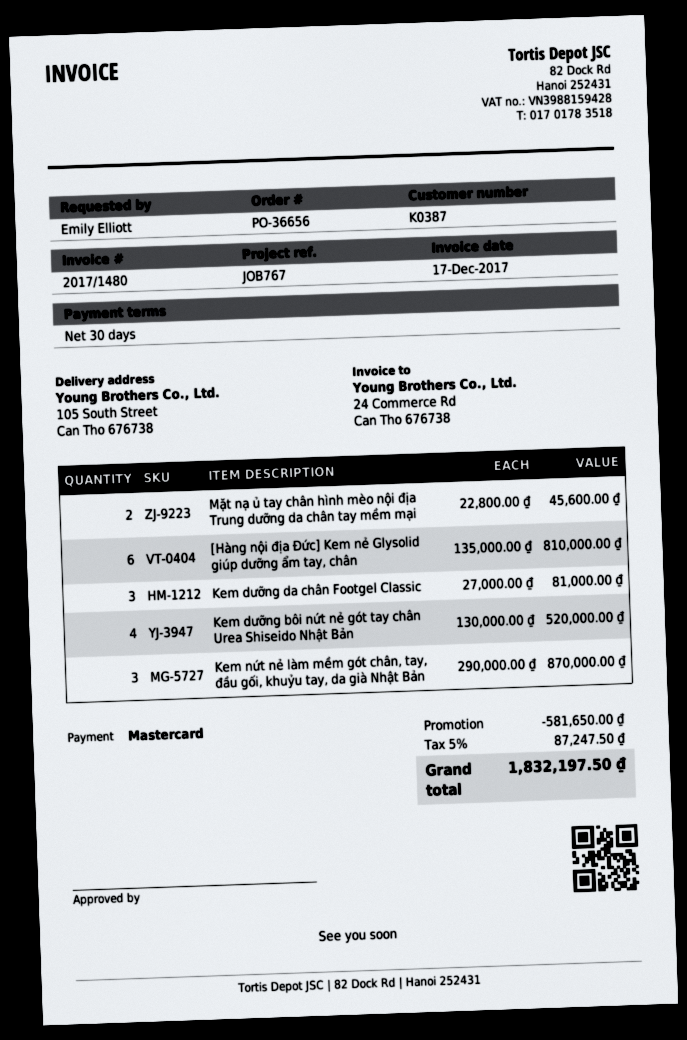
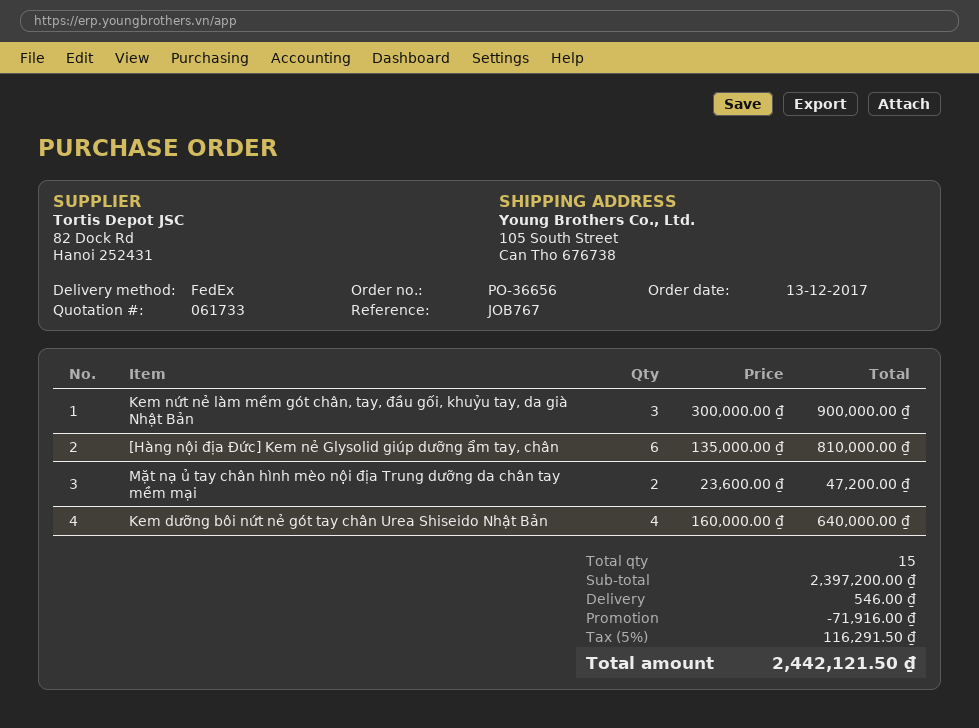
Mặt nạ ủ tay chân hình mèo nội địa Trung dưỡng da chân tay mềm mại: 2 x 22800.00 = 45600.00 -> 2 x 23600.00 = 47200.00
Kem dưỡng da chân Footgel Classic: 3 x 27000.00 = 81000.00 -> none
Kem dưỡng bôi nứt nẻ gót tay chân Urea Shiseido Nhật Bản: 4 x 130000.00 = 520000.00 -> 4 x 160000.00 = 640000.00
Kem nứt nẻ làm mềm gót chân, tay, đầu gối, khuỷu tay, da già Nhật Bản: 3 x 290000.00 = 870000.00 -> 3 x 300000.00 = 900000.00
discount: 581650.00 -> 71916.00
shipping: none -> 546.00
tax: 5% = 87247.50 -> 5% = 116291.50
total: 1832197.50 -> 2442121.50

